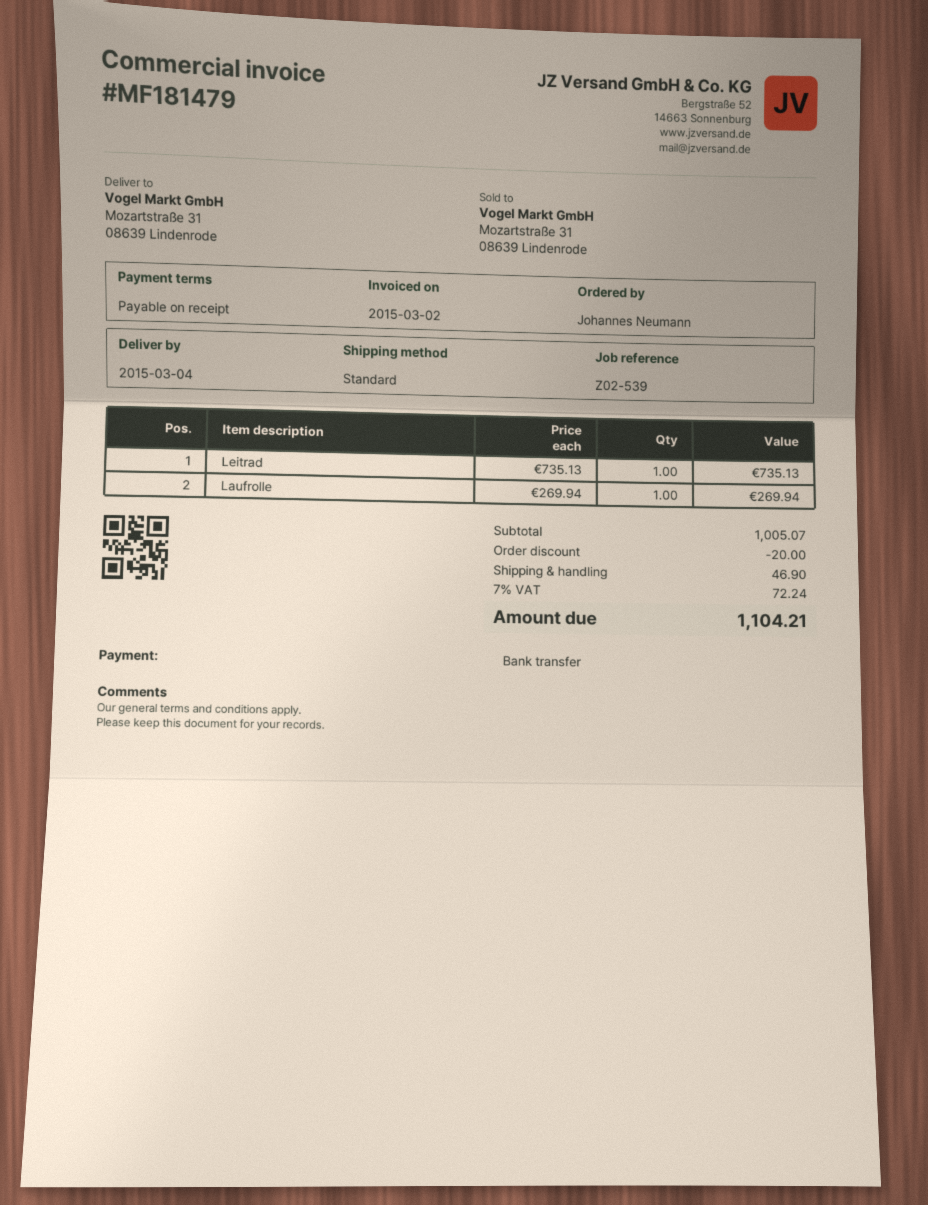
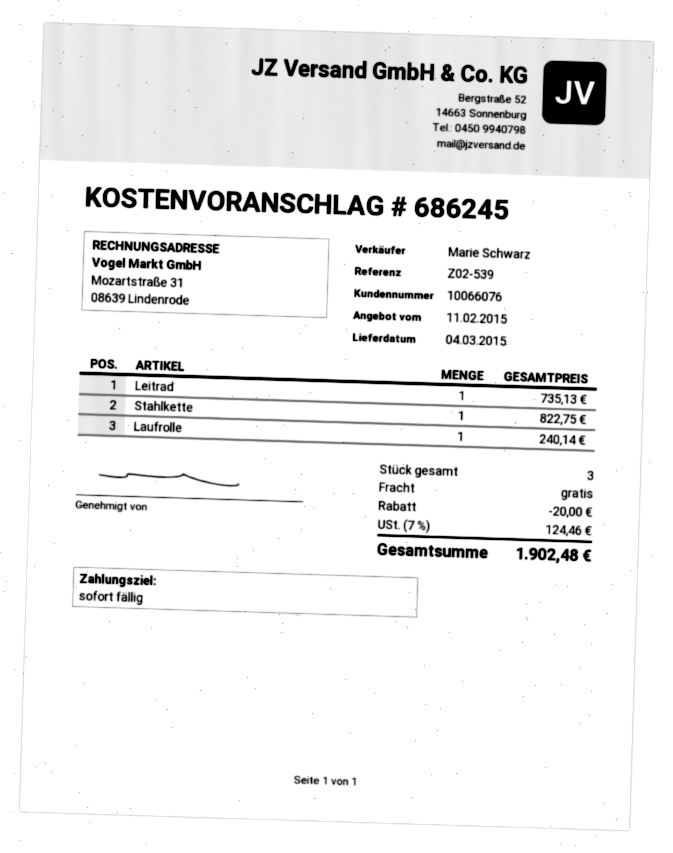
Laufrolle: 1 for 269.94 -> 1 for 240.14
Stahlkette: none -> 1 for 822.75
shipping: 46.90 -> 0.00
tax: 7% = 72.24 -> 7% = 124.46
total: 1104.21 -> 1902.48

